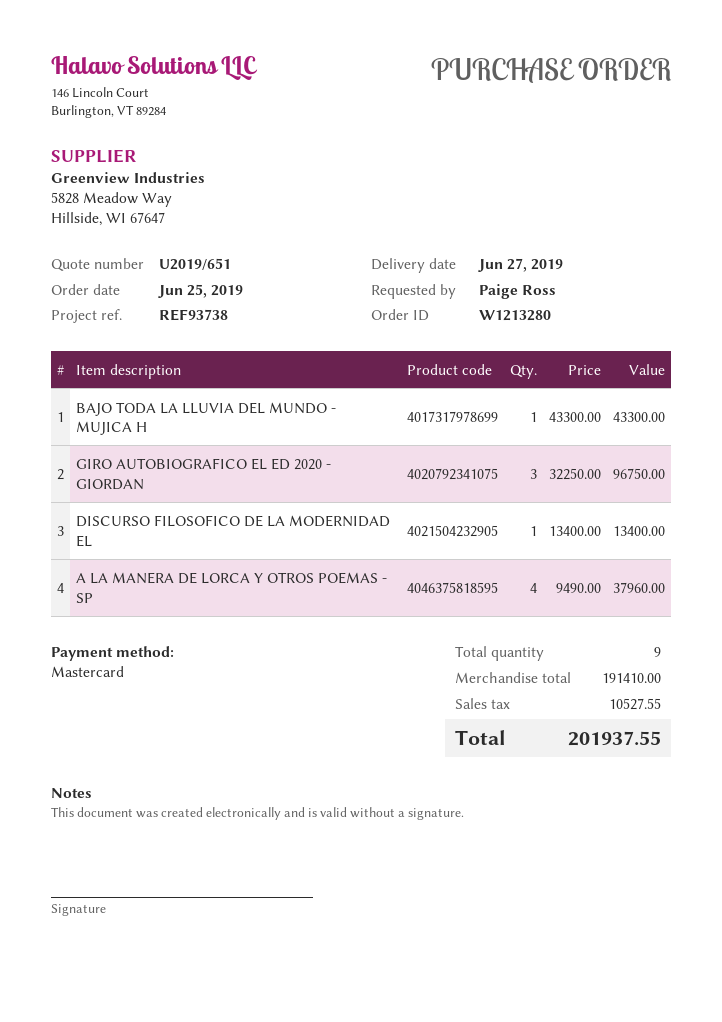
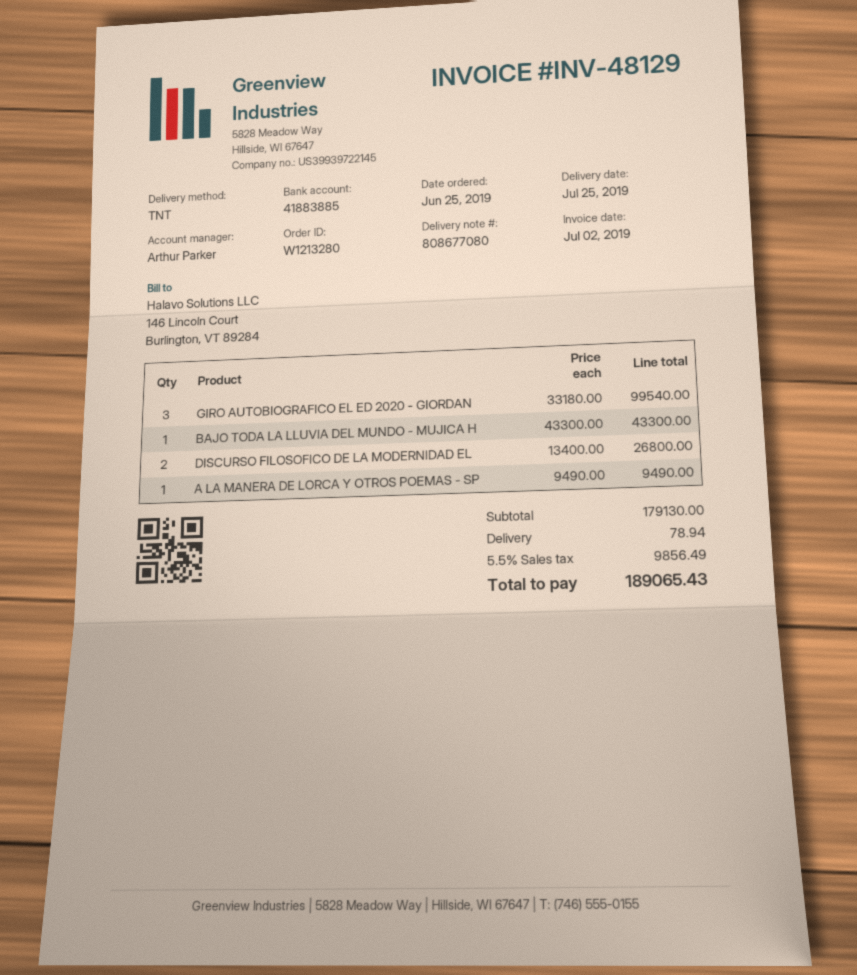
delivery date: 2019-06-27 -> 2019-07-25
GIRO AUTOBIOGRAFICO EL ED 2020 - GIORDAN: 3 x 32250.00 = 96750.00 -> 3 x 33180.00 = 99540.00
DISCURSO FILOSOFICO DE LA MODERNIDAD EL: 1 x 13400.00 = 13400.00 -> 2 x 13400.00 = 26800.00
A LA MANERA DE LORCA Y OTROS POEMAS - SP: 4 x 9490.00 = 37960.00 -> 1 x 9490.00 = 9490.00
subtotal: 191410.00 -> 179130.00
shipping: none -> 78.94
tax: 10527.55 -> 9856.49
total: 201937.55 -> 189065.43

